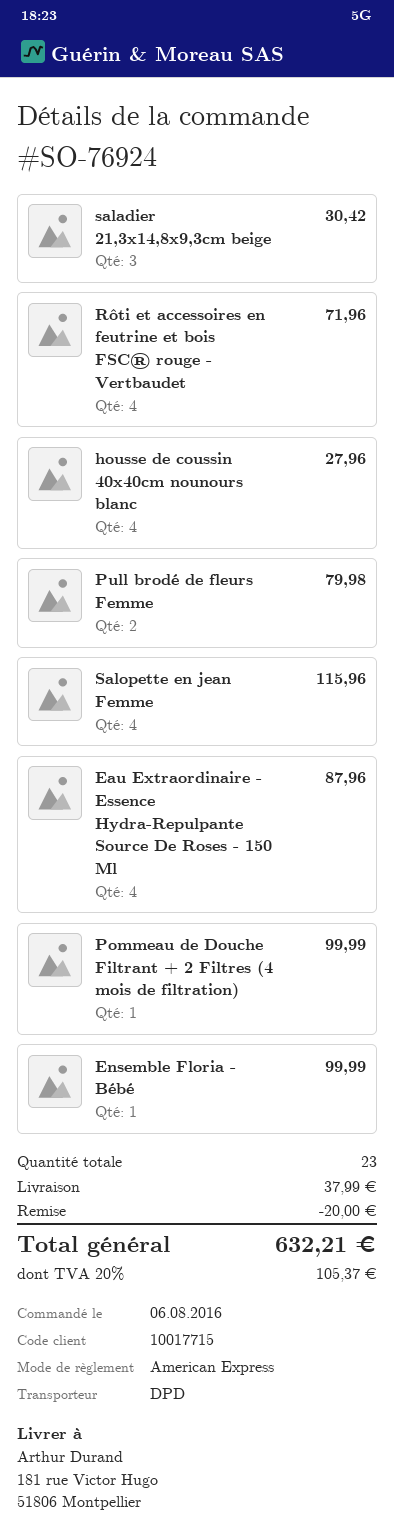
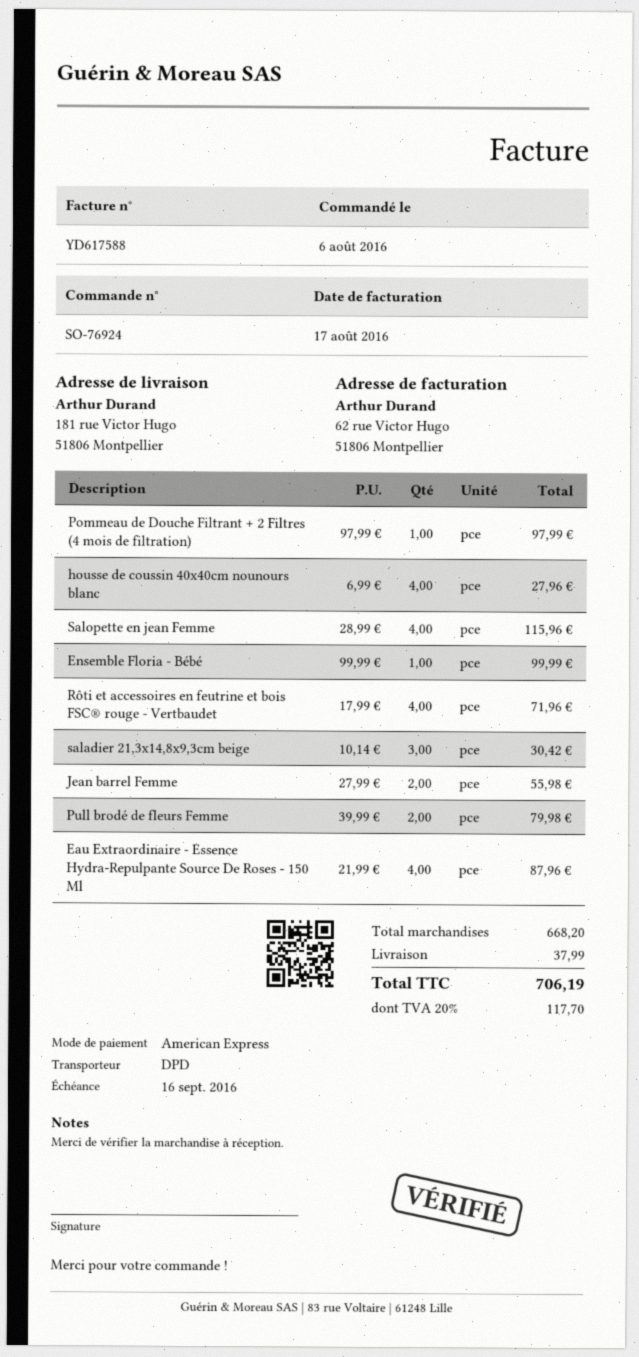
Pommeau de Douche Filtrant + 2 Filtres (4 mois de filtration): 1 for 99.99 -> 1 for 97.99
Jean barrel Femme: none -> 2 for 55.98
discount: 20.00 -> none
tax: 20% = 105.37 -> 20% = 117.70
total: 632.21 -> 706.19

